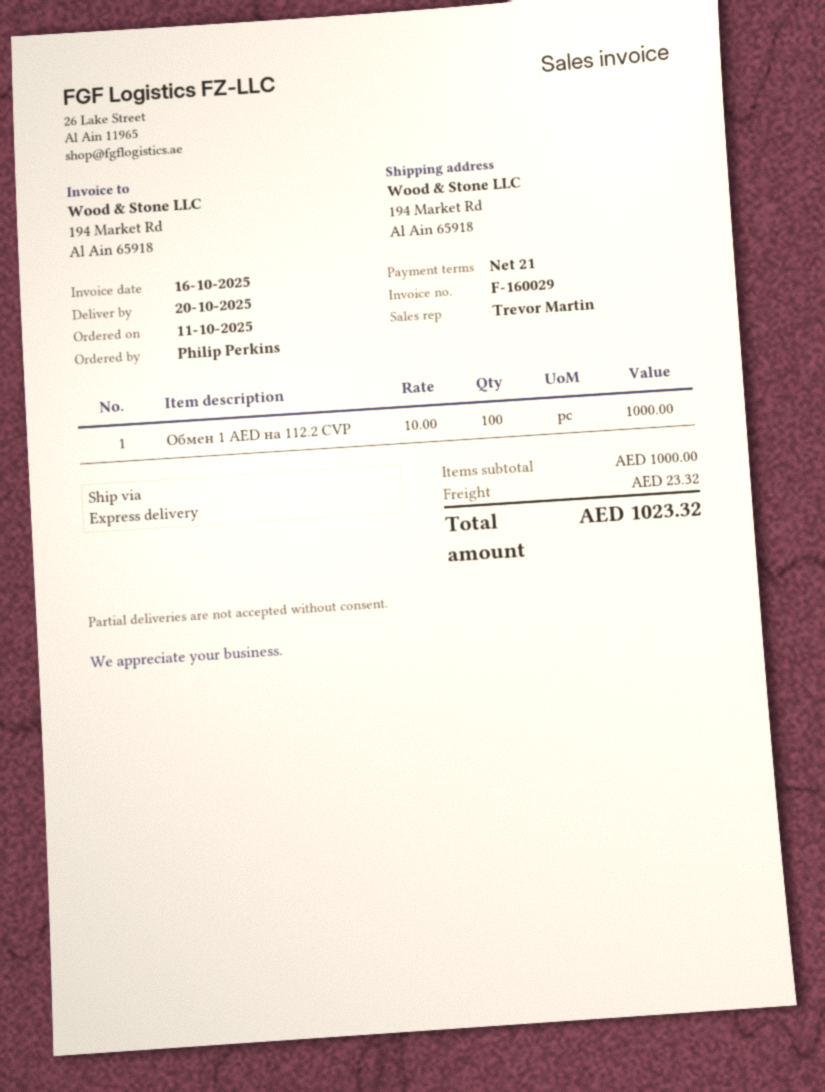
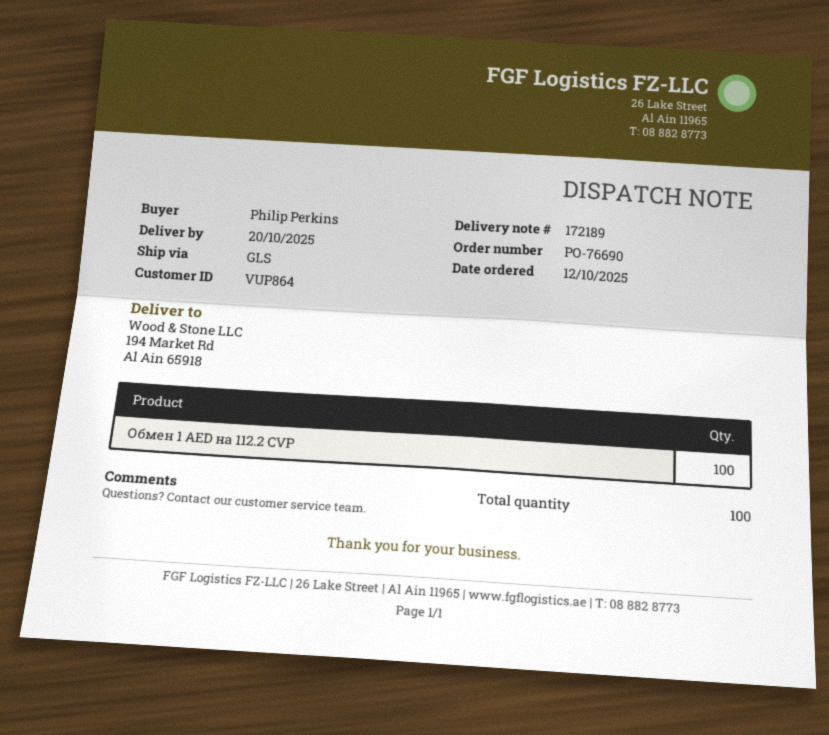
order date: 2025-10-11 -> 2025-10-12
shipping method: express -> GLS

